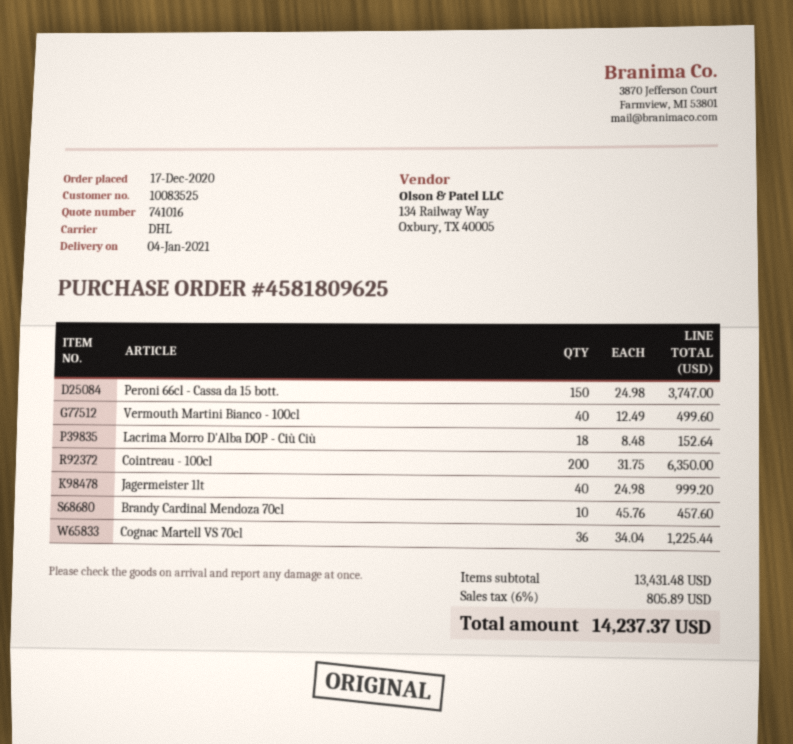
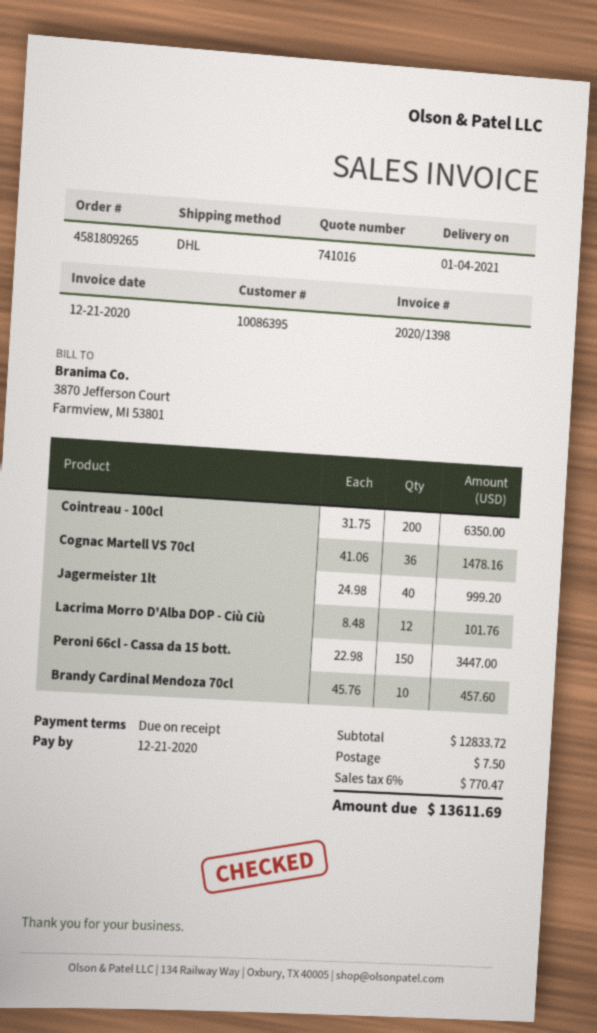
order number: 4581809625 -> 4581809265
customer number: 10083525 -> 10086395
Peroni 66cl - Cassa da 15 bott.: 150 x 24.98 = 3747.00 -> 150 x 22.98 = 3447.00
Vermouth Martini Bianco - 100cl: 40 x 12.49 = 499.60 -> none
Lacrima Morro D'Alba DOP - Ciù Ciù: 18 x 8.48 = 152.64 -> 12 x 8.48 = 101.76
Cognac Martell VS 70cl: 36 x 34.04 = 1225.44 -> 36 x 41.06 = 1478.16
subtotal: 13431.48 -> 12833.72
shipping: none -> 7.50
tax: 6% = 805.89 -> 6% = 770.47
total: 14237.37 -> 13611.69

